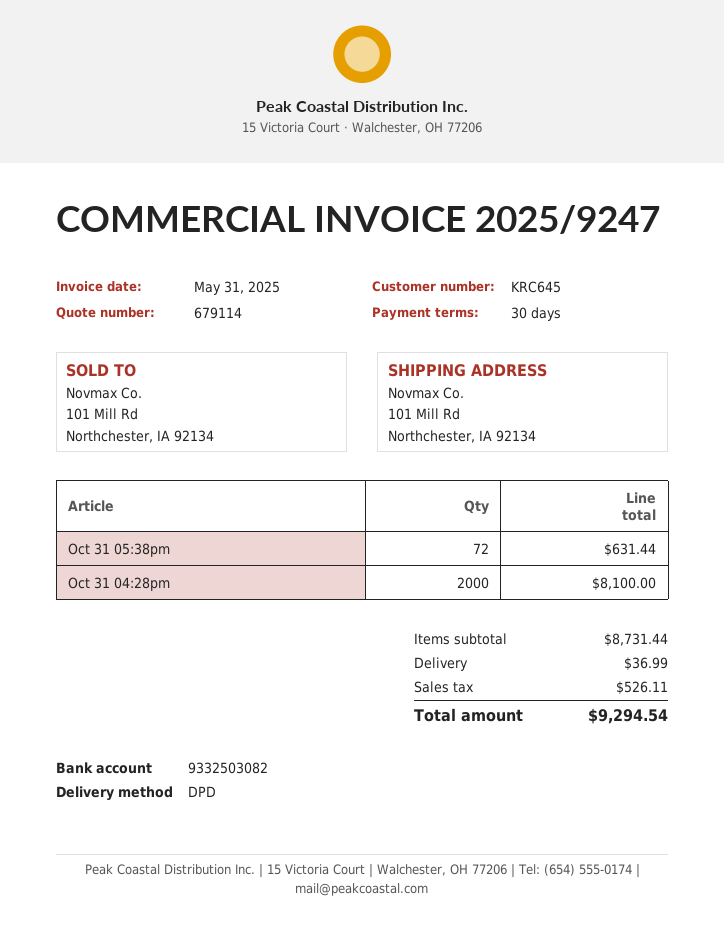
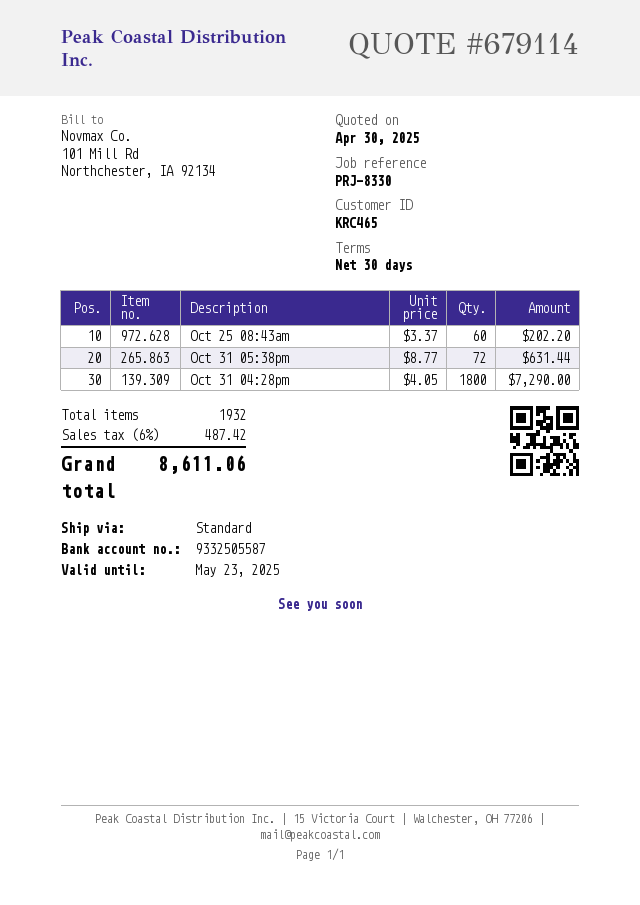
customer number: KRC645 -> KRC465
bank account: 9332503082 -> 9332505587
shipping method: DPD -> standard
Oct 31 04:28pm: 2000 for 8100.00 -> 1800 for 7290.00
Oct 25 08:43am: none -> 60 for 202.20
shipping: 36.99 -> none
tax: 526.11 -> 487.42
total: 9294.54 -> 8611.06

